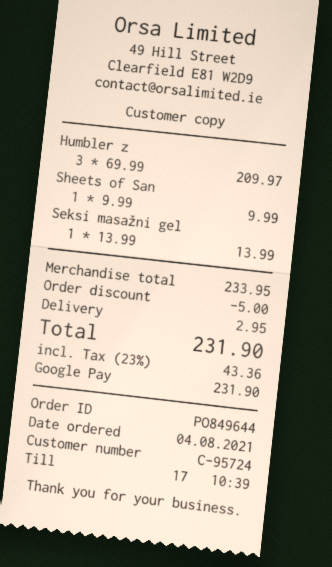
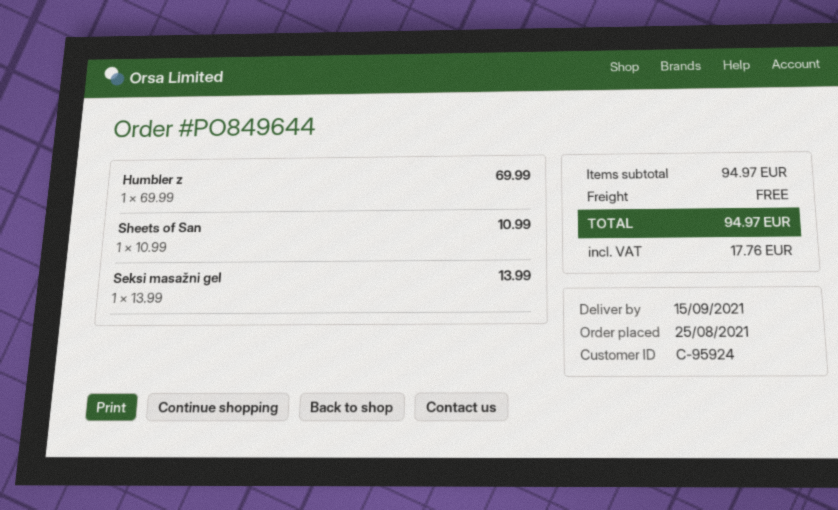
order date: 2021-08-04 -> 2021-08-25
customer number: C-95724 -> C-95924
Humbler z: 3 x 69.99 = 209.97 -> 1 x 69.99 = 69.99
Sheets of San: 1 x 9.99 = 9.99 -> 1 x 10.99 = 10.99
subtotal: 233.95 -> 94.97
discount: 5.00 -> none
shipping: 2.95 -> 0.00
tax: 43.36 -> 17.76
total: 231.90 -> 94.97

